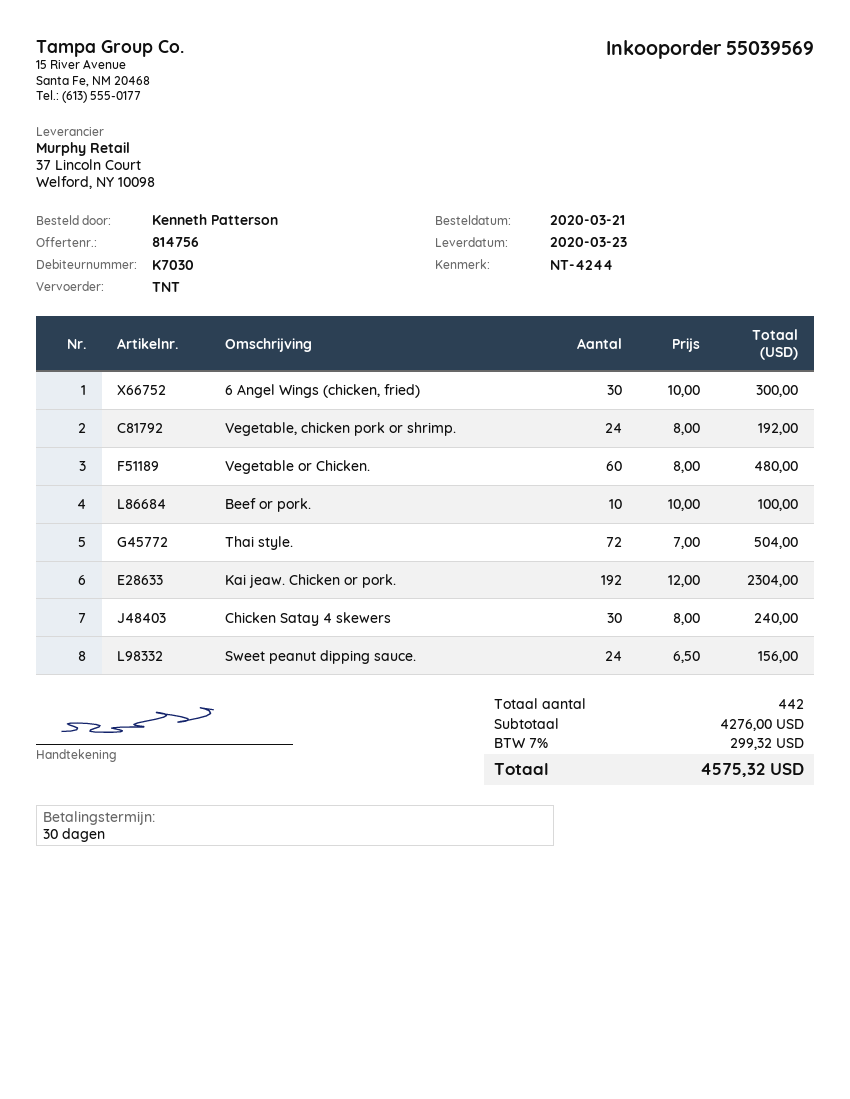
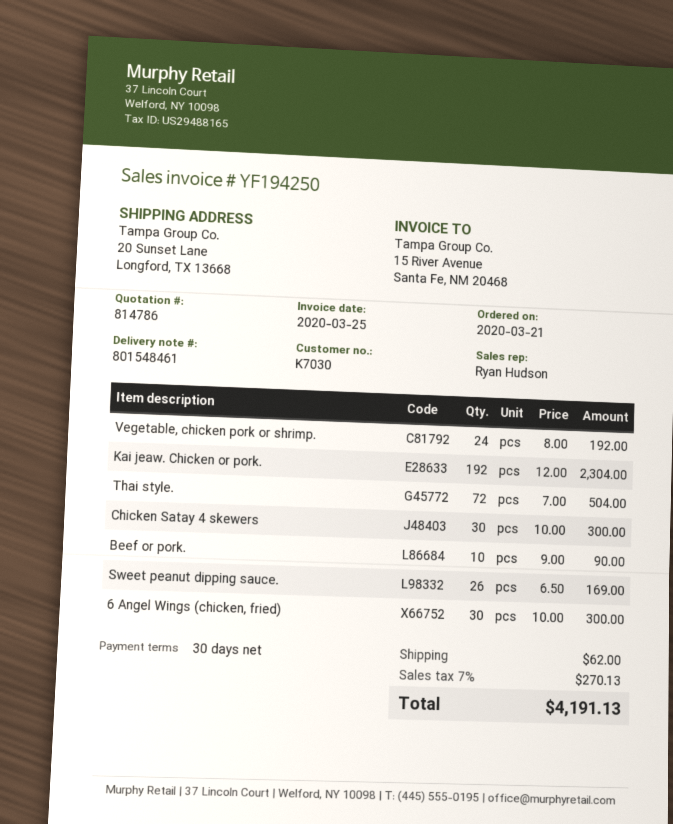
quote number: 814756 -> 814786
Vegetable or Chicken.: 60 x 8.00 = 480.00 -> none
Beef or pork.: 10 x 10.00 = 100.00 -> 10 x 9.00 = 90.00
Chicken Satay 4 skewers: 30 x 8.00 = 240.00 -> 30 x 10.00 = 300.00
Sweet peanut dipping sauce.: 24 x 6.50 = 156.00 -> 26 x 6.50 = 169.00
shipping: none -> 62.00
tax: 7% = 299.32 -> 7% = 270.13
total: 4575.32 -> 4191.13

